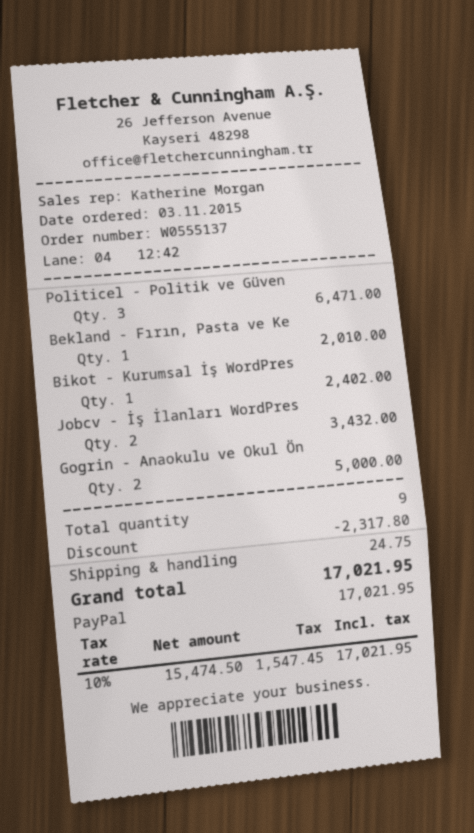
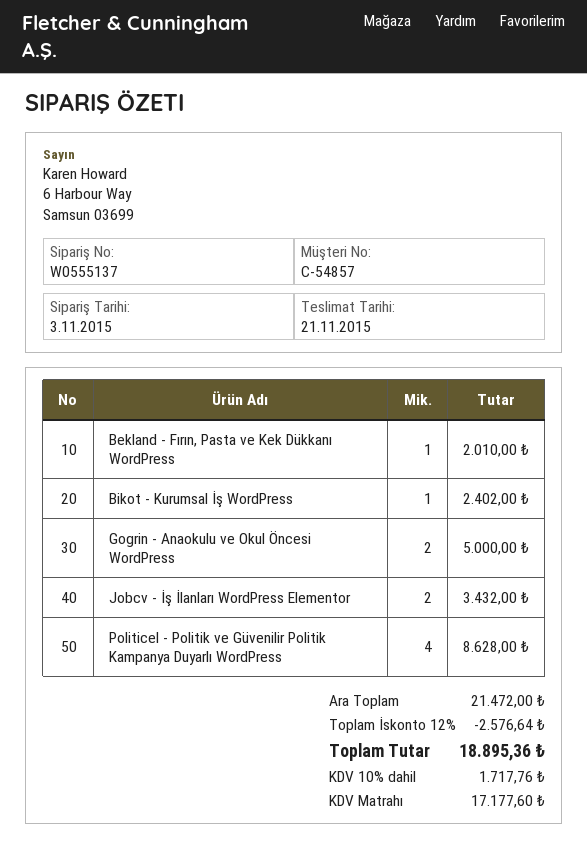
Politicel - Politik ve Güven: 3 for 6471.00 -> 4 for 8628.00
discount: 2317.80 -> 2576.64
shipping: 24.75 -> none
net: 15474.50 -> 17177.60
tax: 10% = 1547.45 -> 10% = 1717.76
total: 17021.95 -> 18895.36

